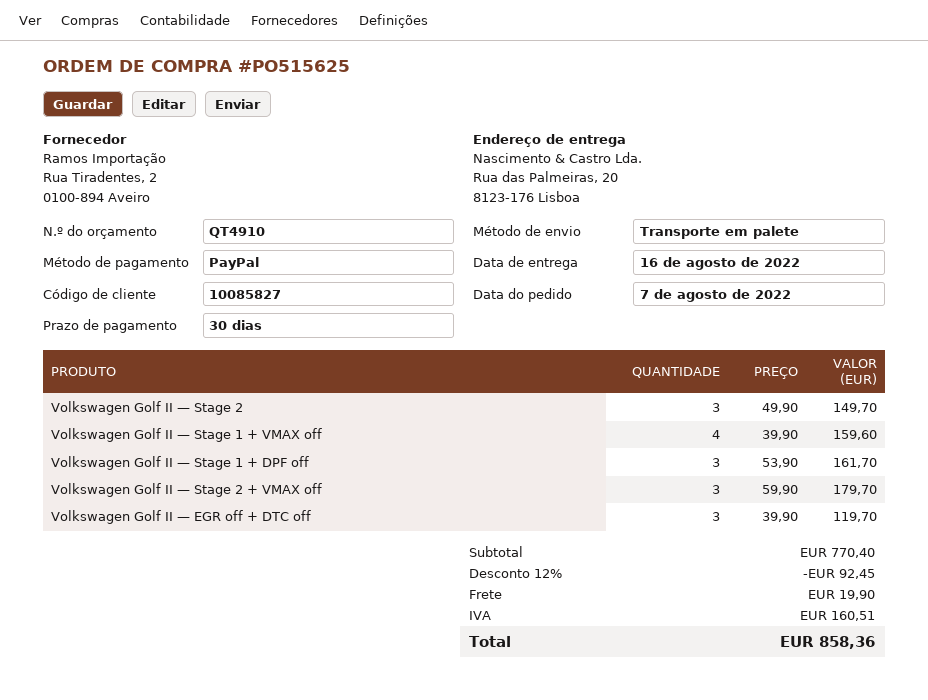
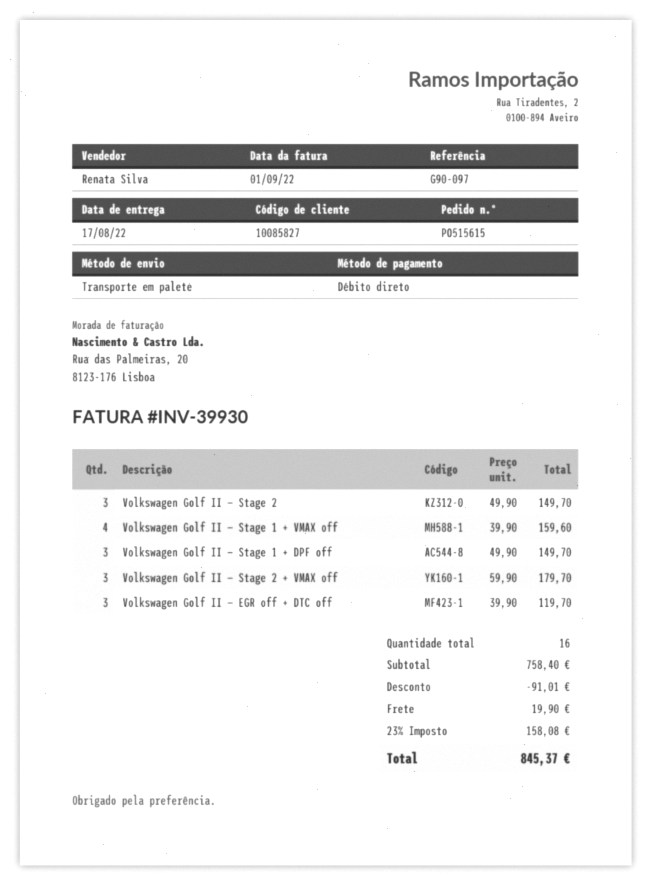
order number: PO515625 -> PO515615
delivery date: 2022-08-16 -> 2022-08-17
payment method: PayPal -> direct debit
Volkswagen Golf II — Stage 1 + DPF off: 3 x 53.90 = 161.70 -> 3 x 49.90 = 149.70
subtotal: 770.40 -> 758.40
discount: 92.45 -> 91.01
tax: 160.51 -> 158.08
total: 858.36 -> 845.37

